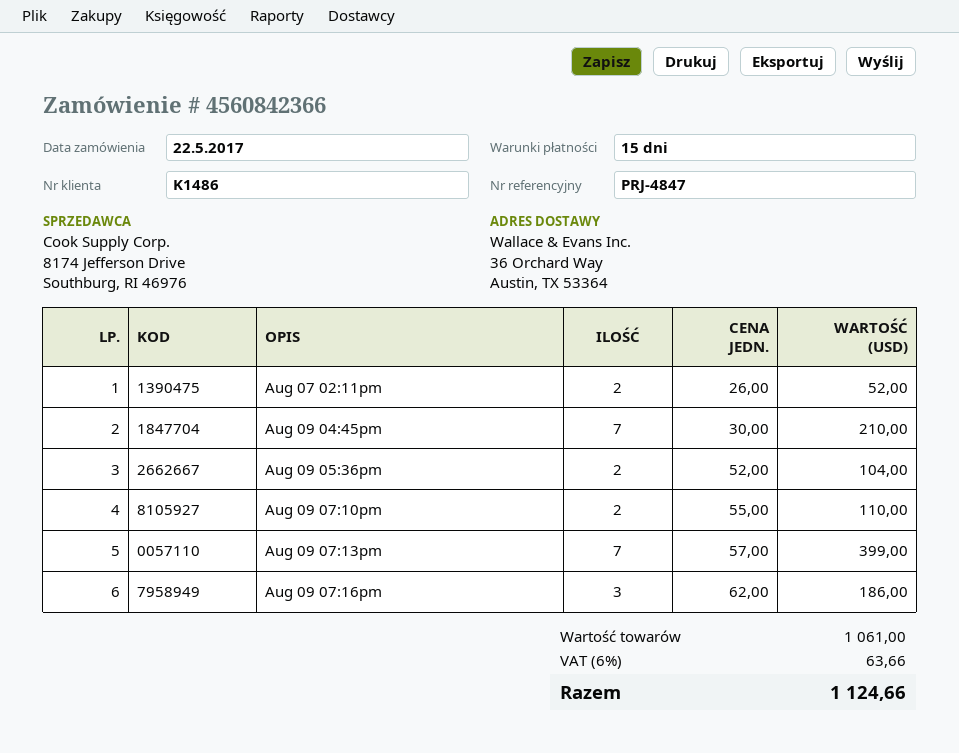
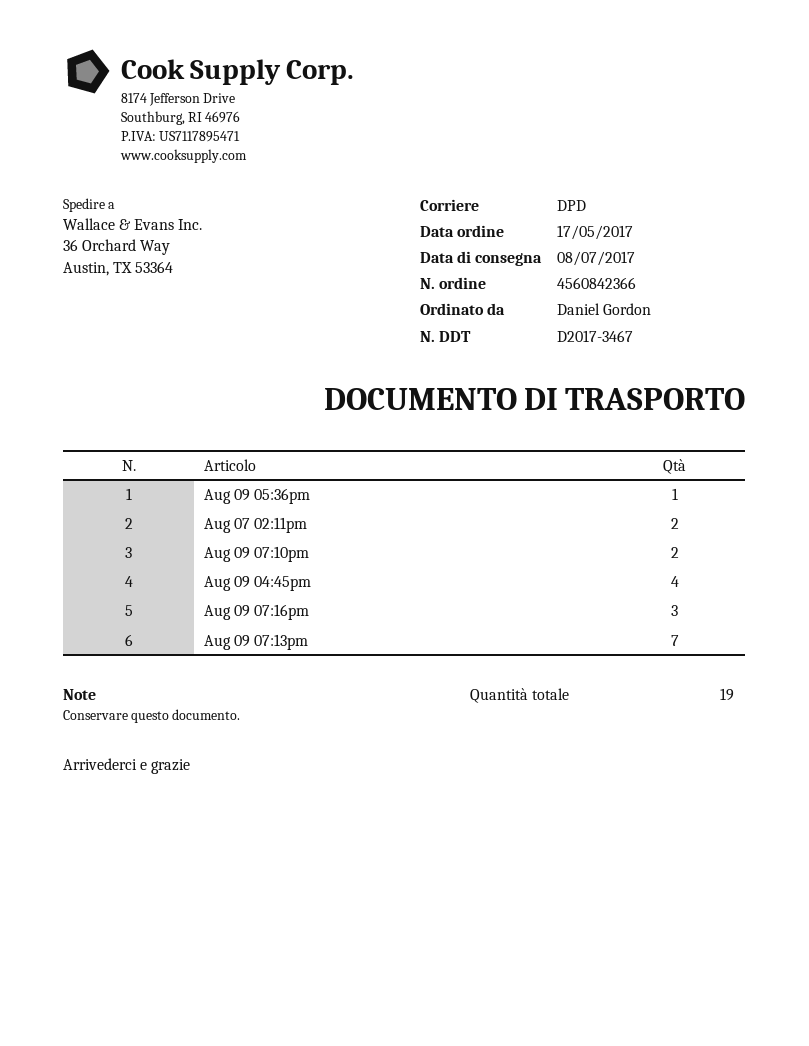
order date: 2017-05-22 -> 2017-05-17
Aug 09 04:45pm: 7 -> 4
Aug 09 05:36pm: 2 -> 1

